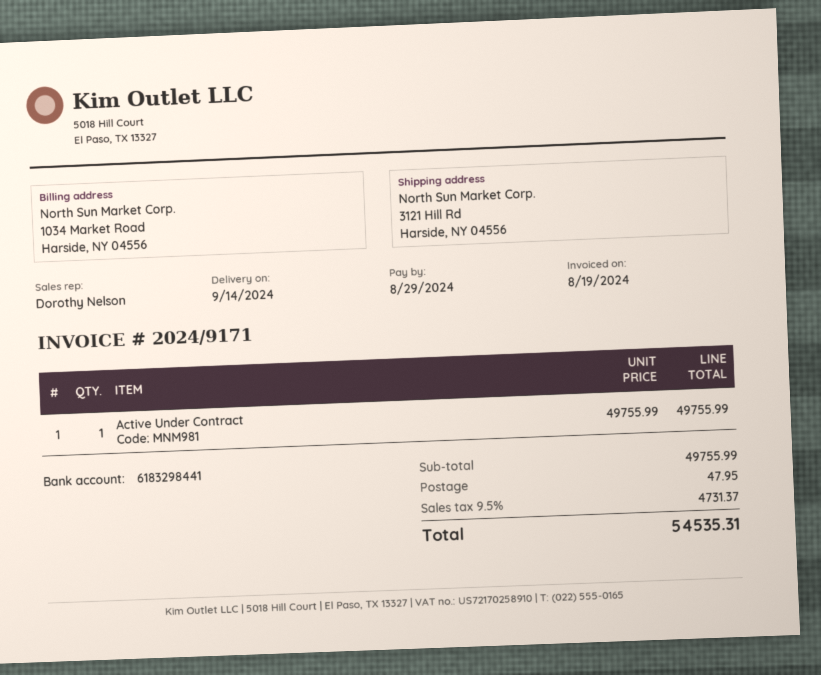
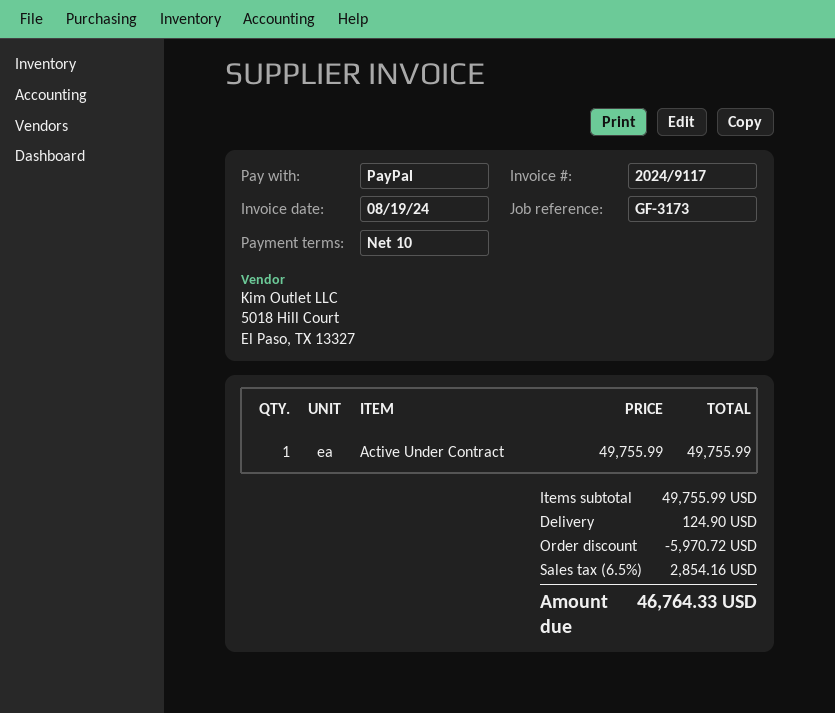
invoice number: 2024/9171 -> 2024/9117
discount: none -> 5970.72
shipping: 47.95 -> 124.90
tax: 9.5% = 4731.37 -> 6.5% = 2854.16
total: 54535.31 -> 46764.33

